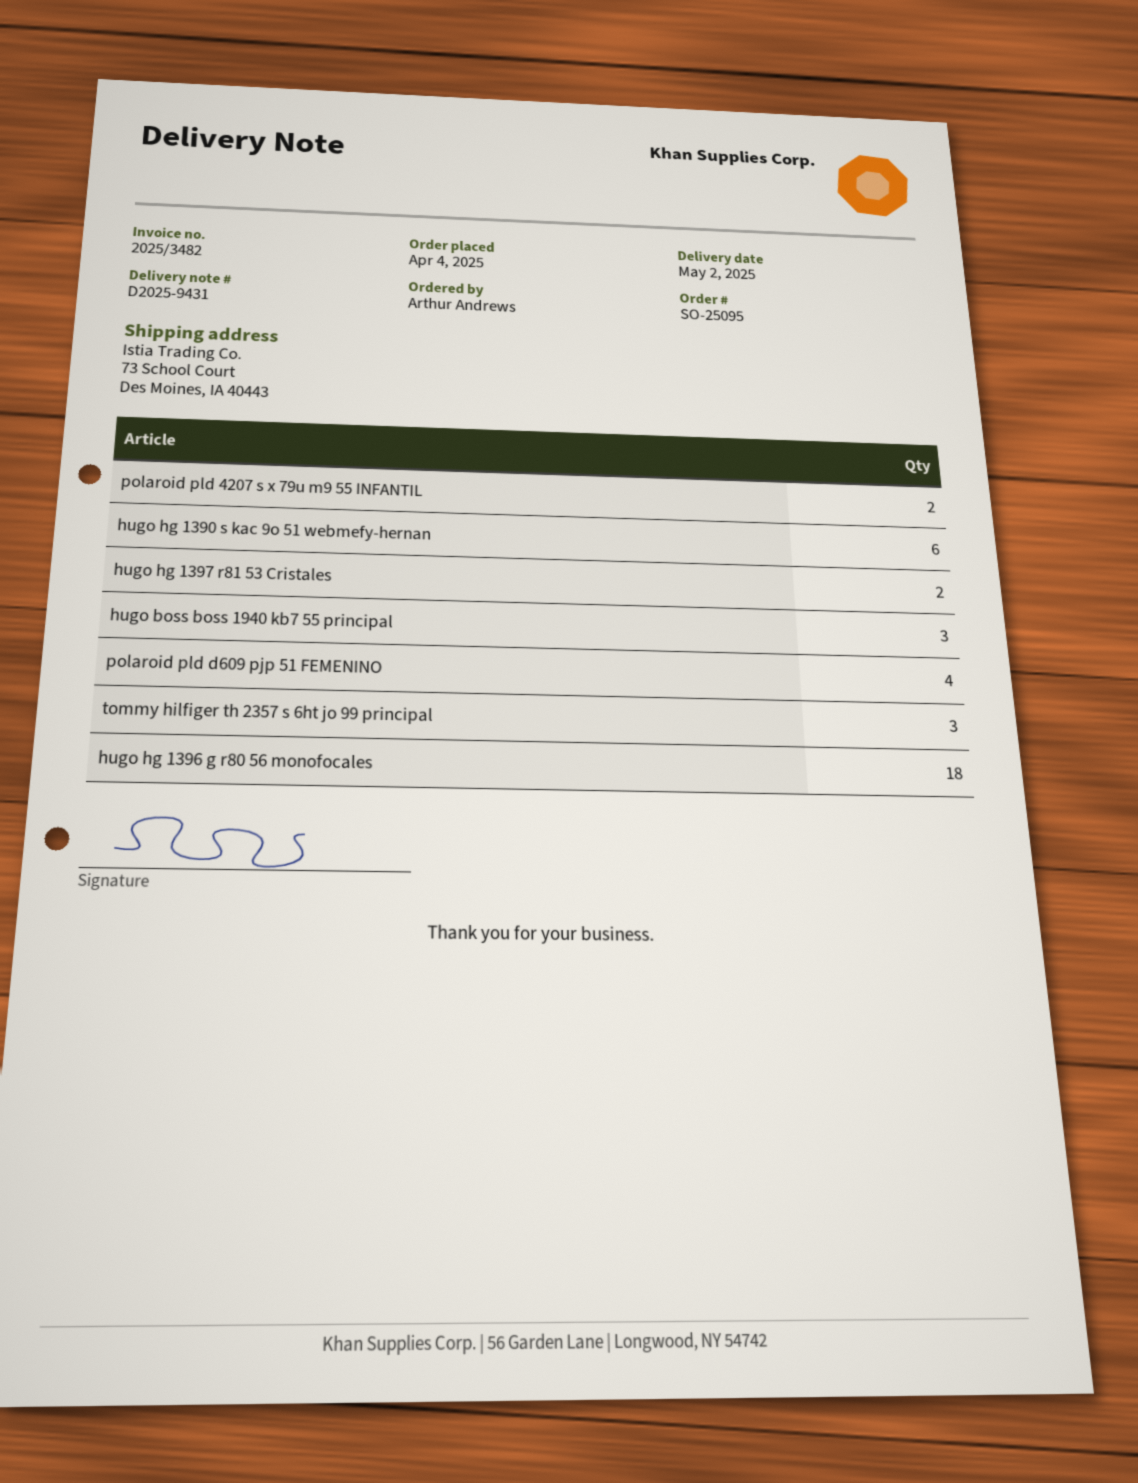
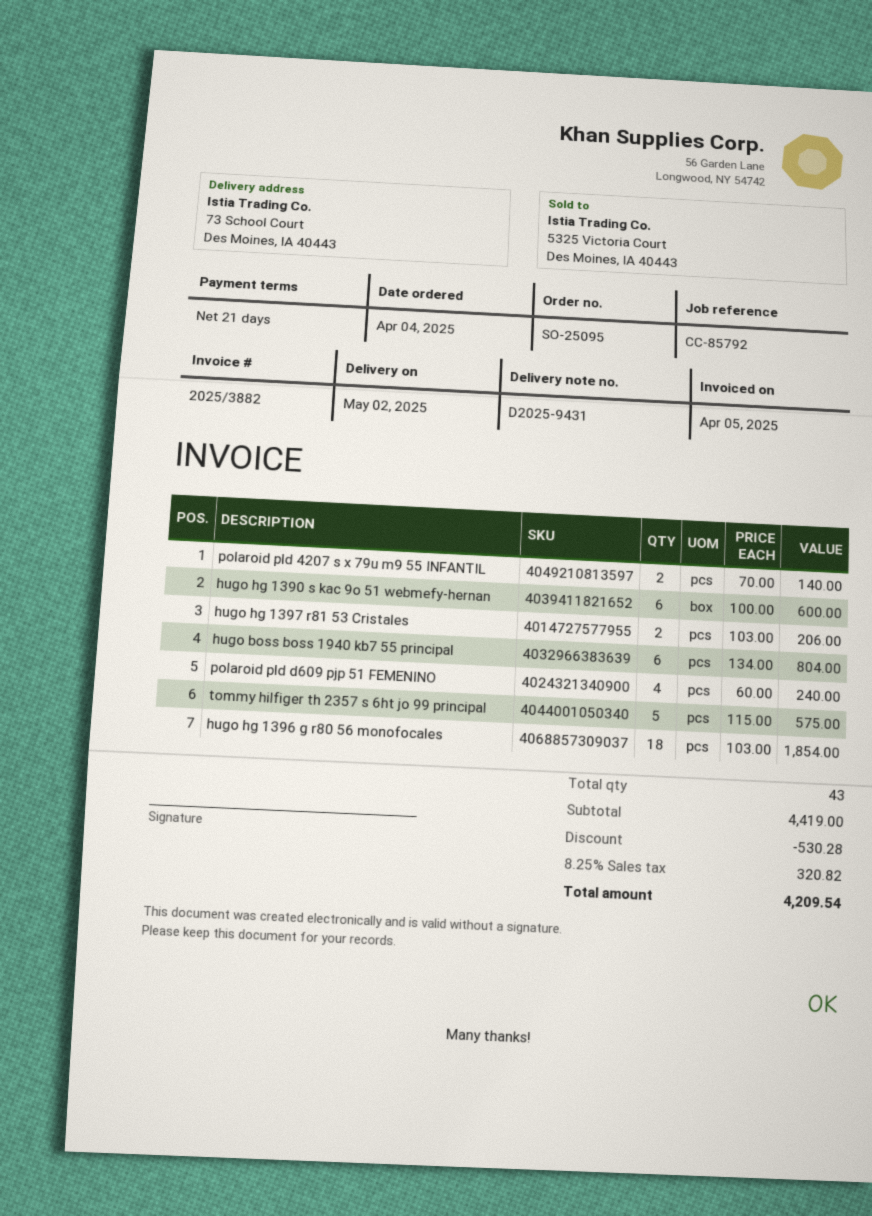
invoice number: 2025/3482 -> 2025/3882
hugo boss boss 1940 kb7 55 principal: 3 -> 6
tommy hilfiger th 2357 s 6ht jo 99 principal: 3 -> 5

